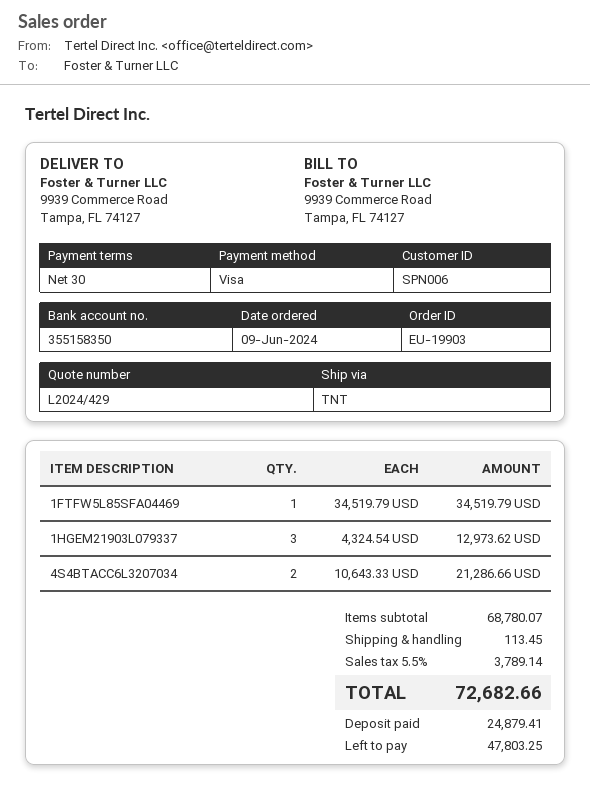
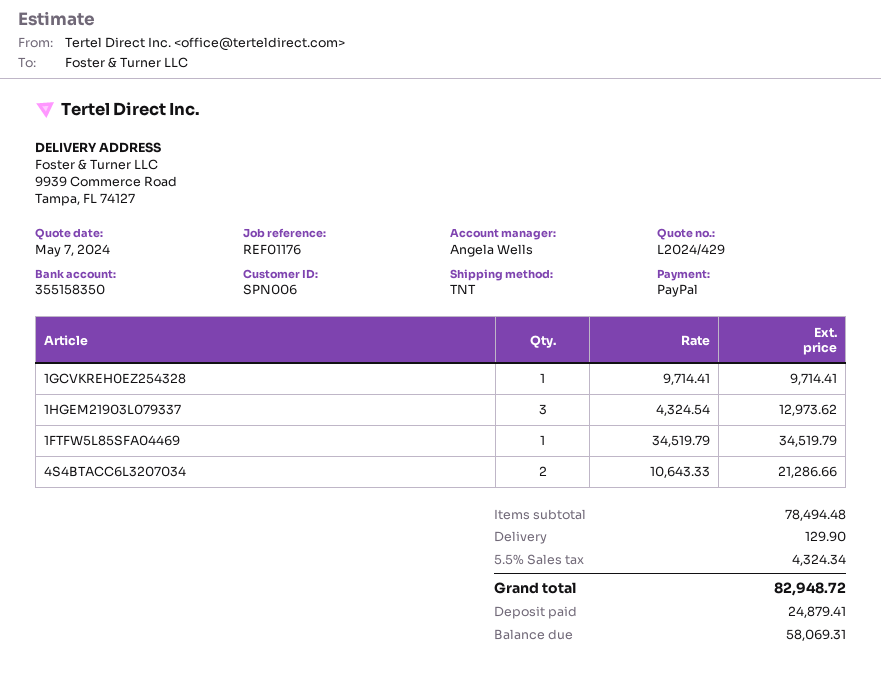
payment method: Visa -> PayPal
1GCVKREH0EZ254328: none -> 1 x 9714.41 = 9714.41
subtotal: 68780.07 -> 78494.48
shipping: 113.45 -> 129.90
tax: 5.5% = 3789.14 -> 5.5% = 4324.34
total: 72682.66 -> 82948.72
balance: 47803.25 -> 58069.31

